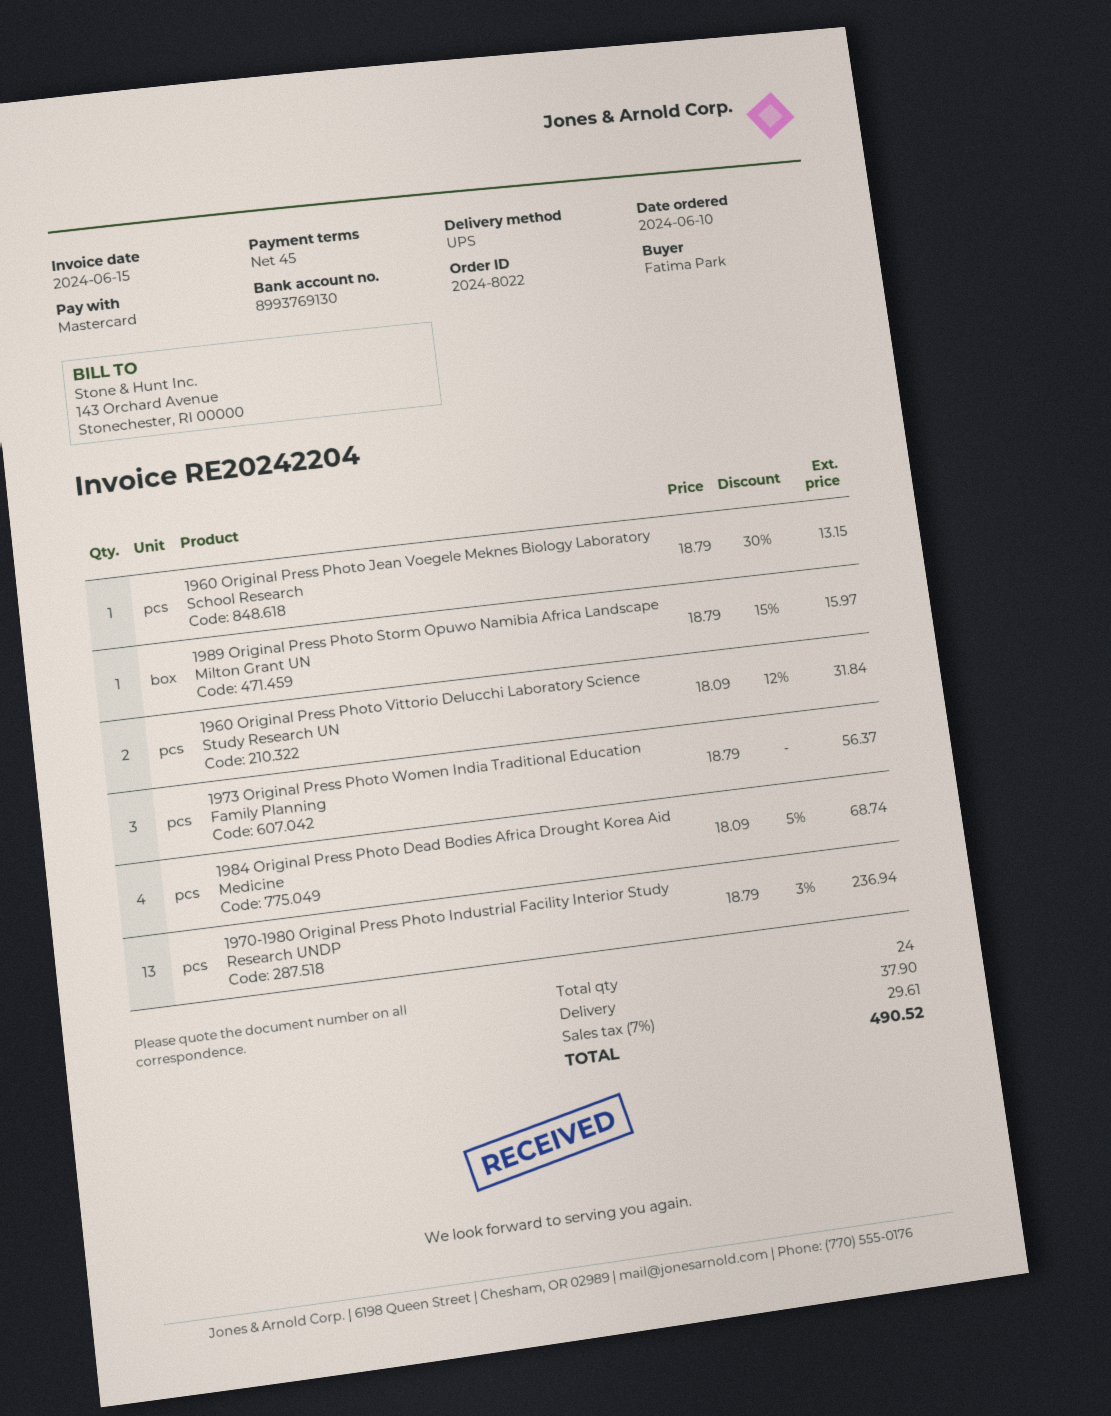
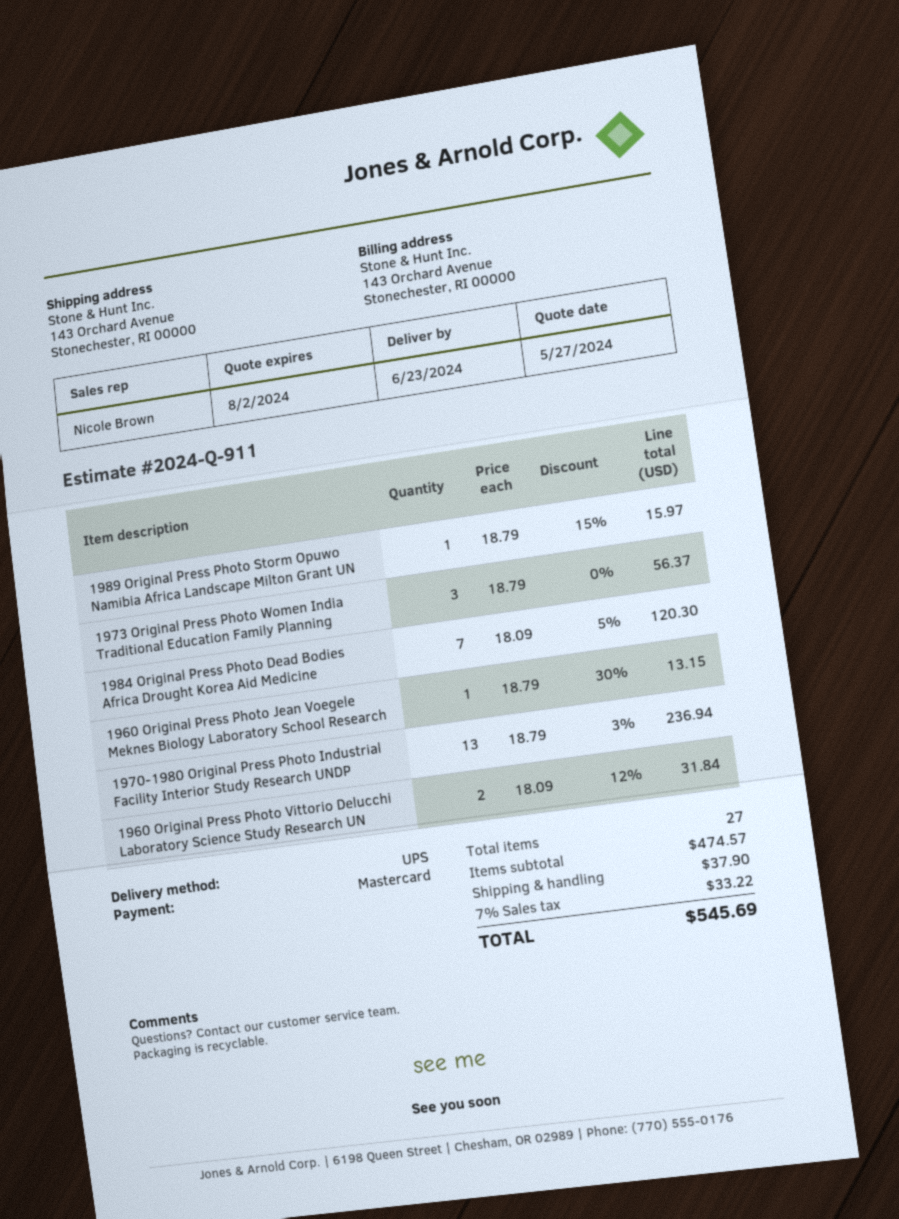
1984 Original Press Photo Dead Bodies Africa Drought Korea Aid Medicine: 4 x 18.09 - 5% = 68.74 -> 7 x 18.09 - 5% = 120.30
total quantity: 24 -> 27
tax: 7% = 29.61 -> 7% = 33.22
total: 490.52 -> 545.69

